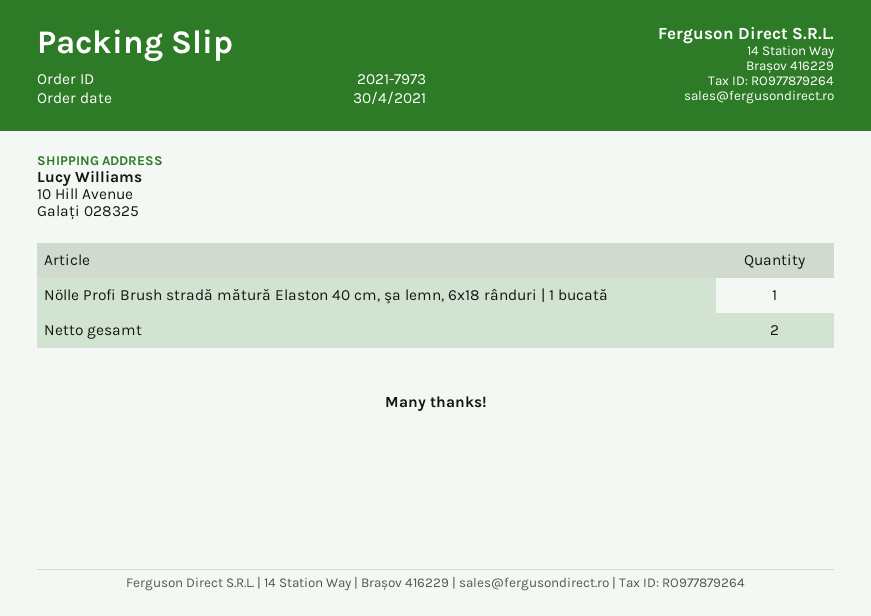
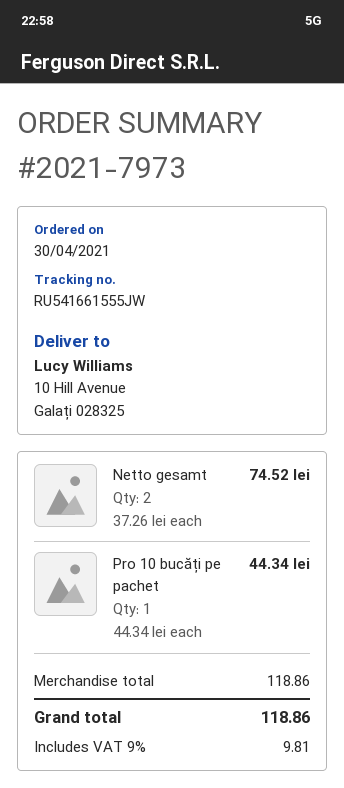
Nölle Profi Brush stradă mătură Elaston 40 cm, şa lemn, 6x18 rânduri | 1 bucată: 1 -> none
Pro 10 bucăți pe pachet: none -> 1

